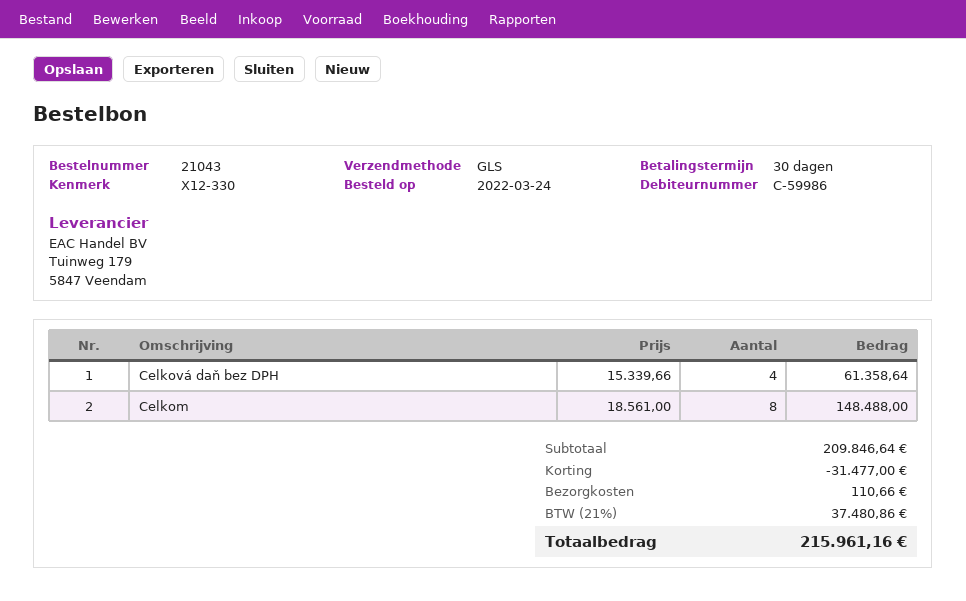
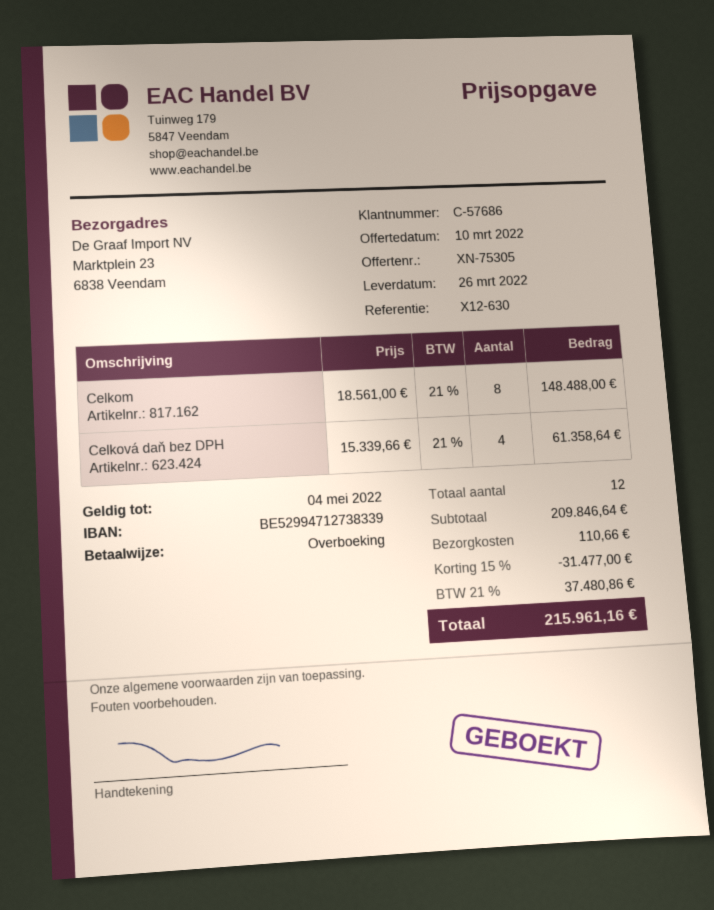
customer number: C-59986 -> C-57686
reference: X12-330 -> X12-630

